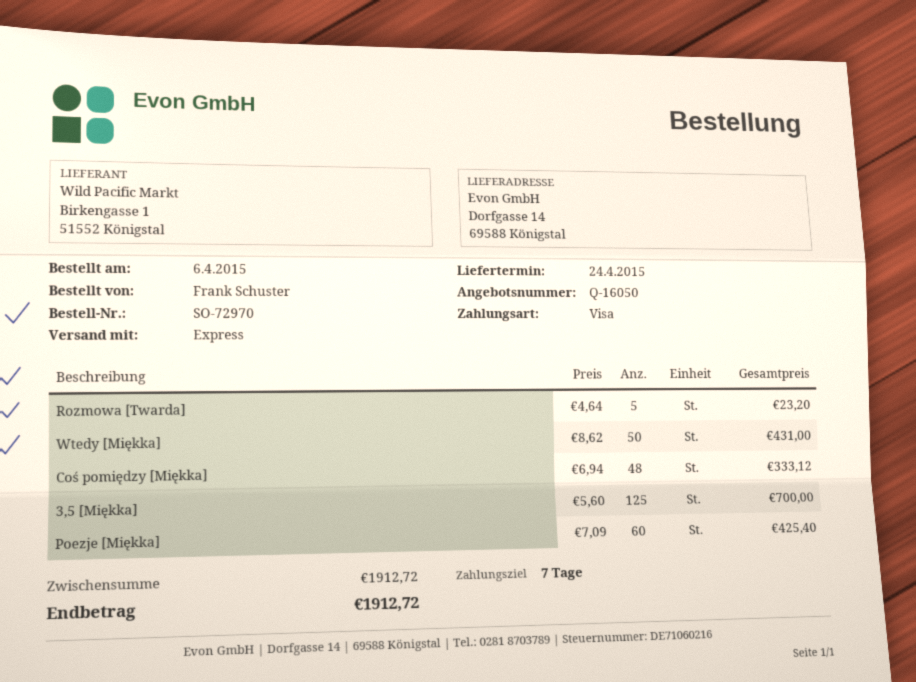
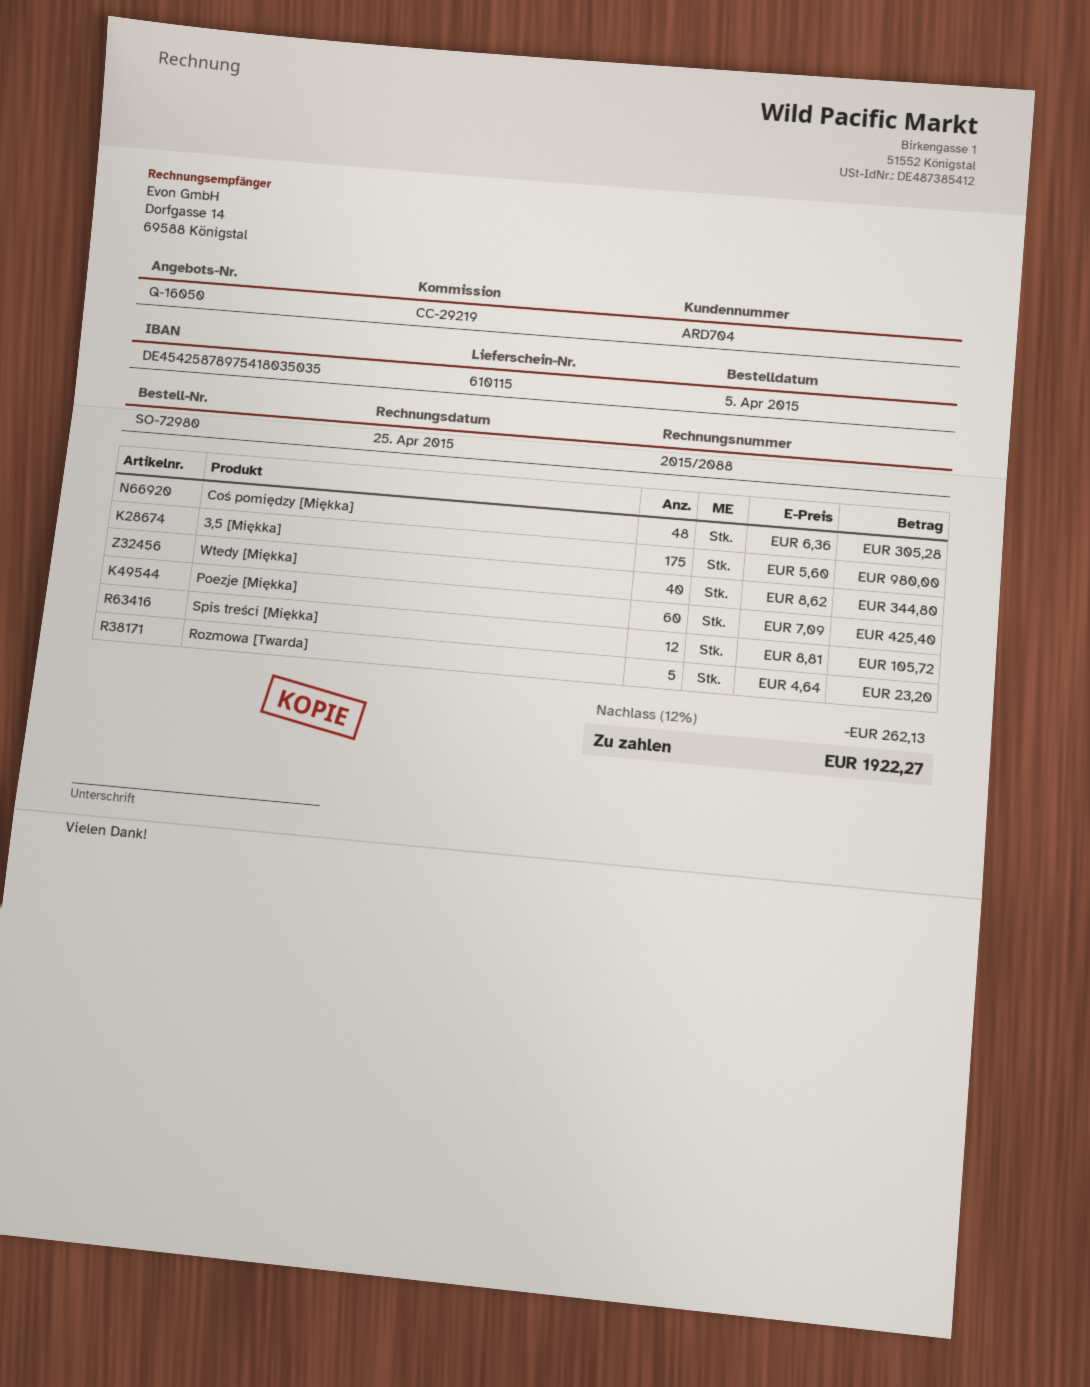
order number: SO-72970 -> SO-72980
order date: 2015-04-06 -> 2015-04-05
Wtedy [Miękka]: 50 x 8.62 = 431.00 -> 40 x 8.62 = 344.80
Coś pomiędzy [Miękka]: 48 x 6.94 = 333.12 -> 48 x 6.36 = 305.28
3,5 [Miękka]: 125 x 5.60 = 700.00 -> 175 x 5.60 = 980.00
Spis treści [Miękka]: none -> 12 x 8.81 = 105.72
discount: none -> 12% = 262.13
total: 1912.72 -> 1922.27

